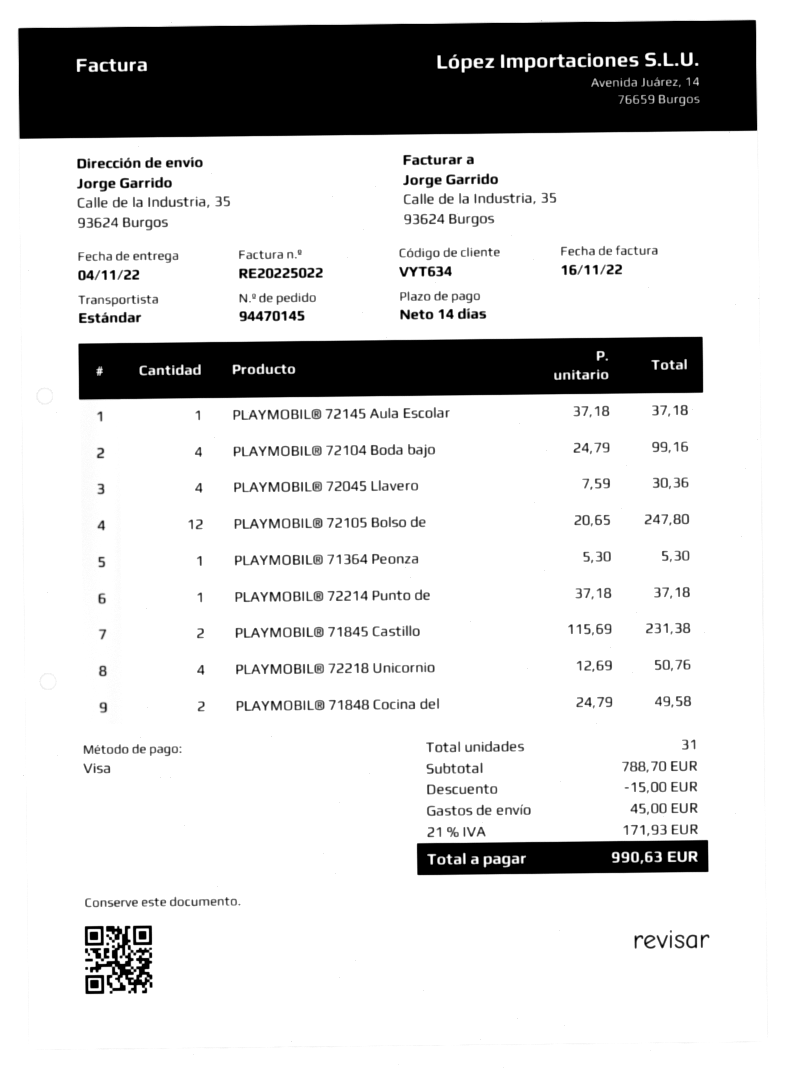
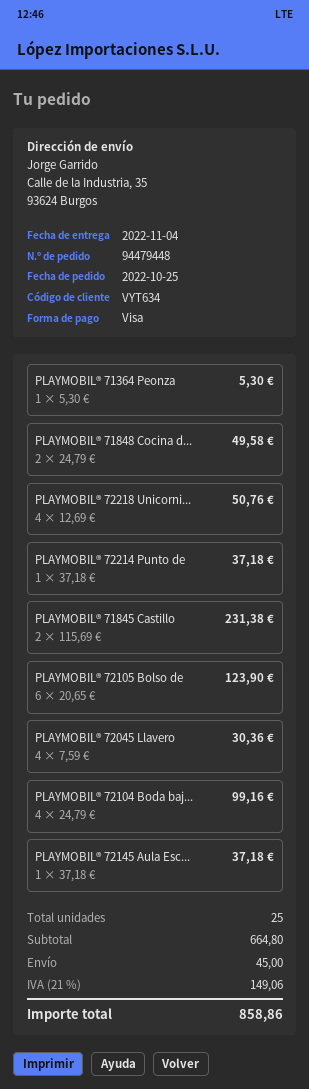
order number: 94470145 -> 94479448
PLAYMOBIL® 72105 Bolso de: 12 x 20.65 = 247.80 -> 6 x 20.65 = 123.90
total quantity: 31 -> 25
subtotal: 788.70 -> 664.80
discount: 15.00 -> none
tax: 21% = 171.93 -> 21% = 149.06
total: 990.63 -> 858.86

